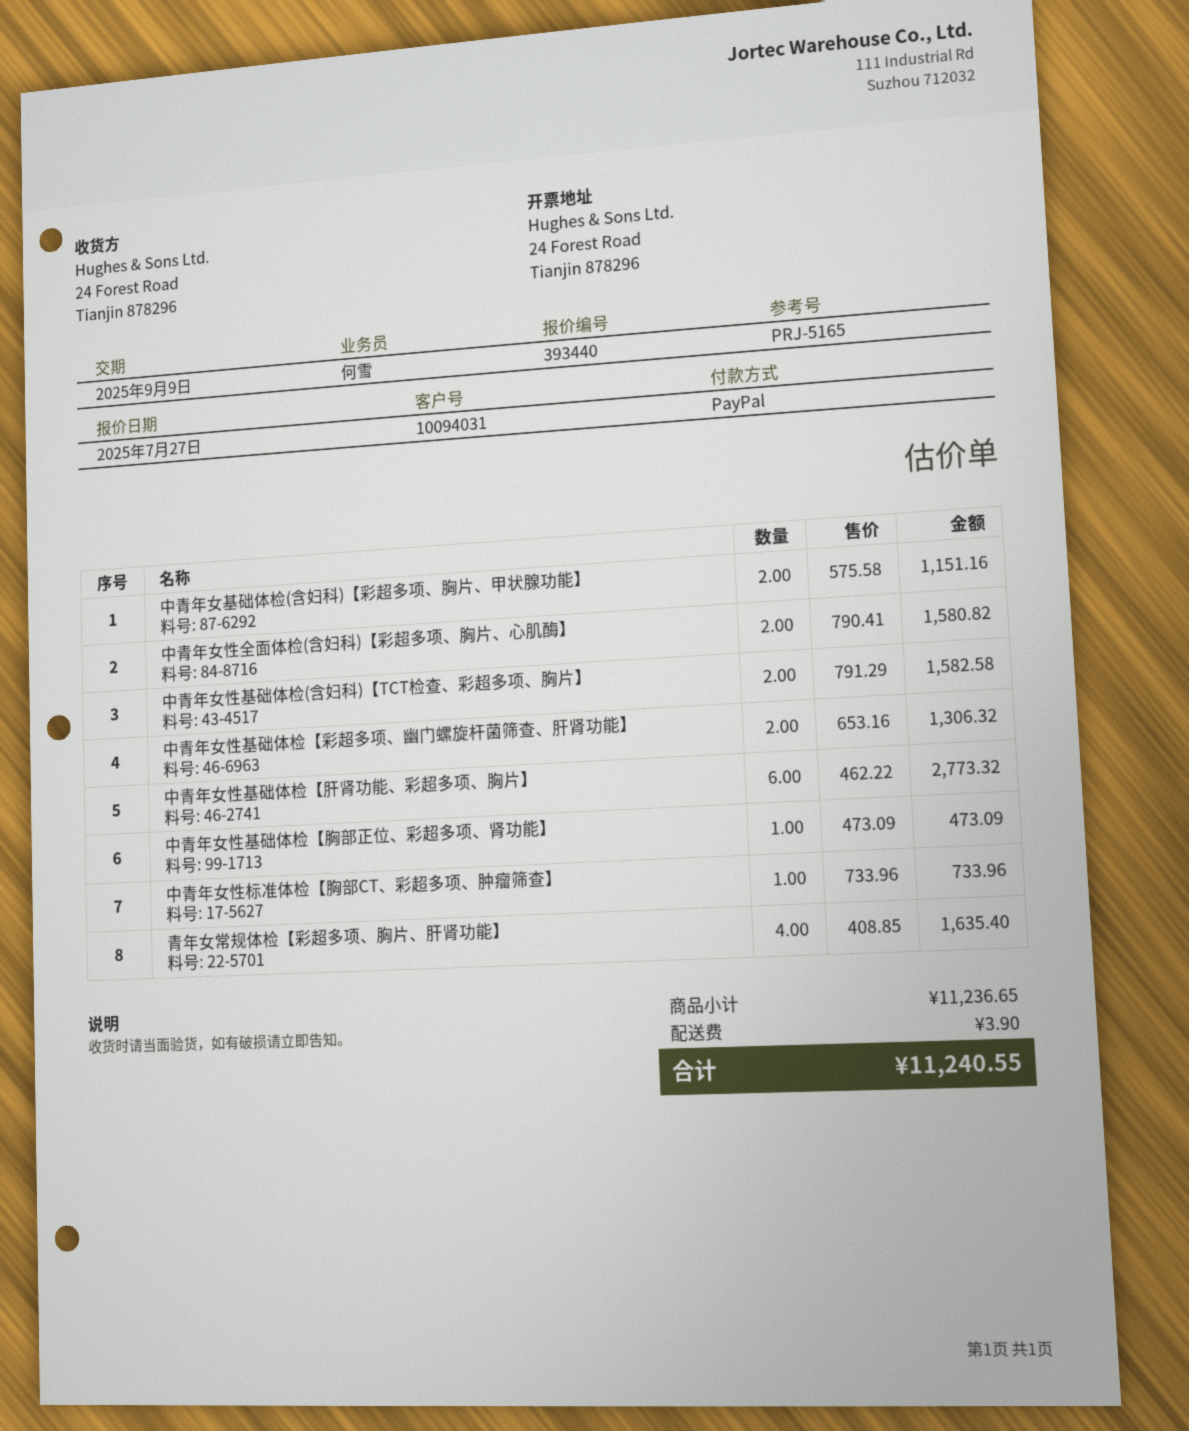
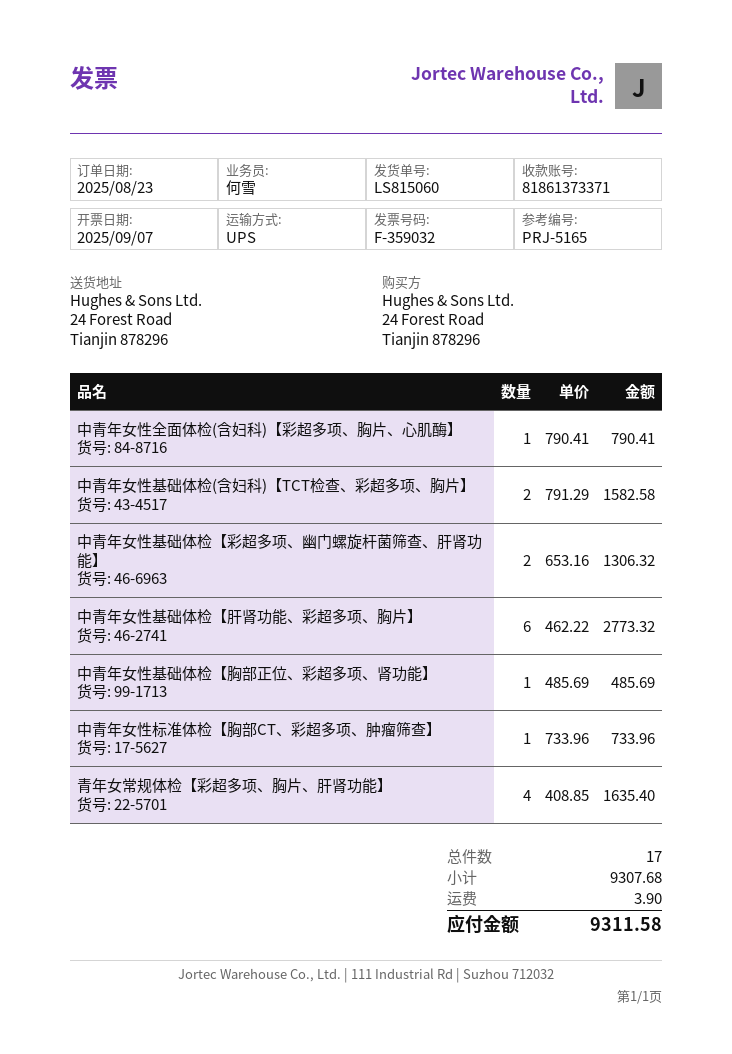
中青年女基础体检(含妇科)【彩超多项、胸片、甲状腺功能】: 2 x 575.58 = 1151.16 -> none
中青年女性全面体检(含妇科)【彩超多项、胸片、心肌酶】: 2 x 790.41 = 1580.82 -> 1 x 790.41 = 790.41
中青年女性基础体检【胸部正位、彩超多项、肾功能】: 1 x 473.09 = 473.09 -> 1 x 485.69 = 485.69
subtotal: 11236.65 -> 9307.68
total: 11240.55 -> 9311.58

